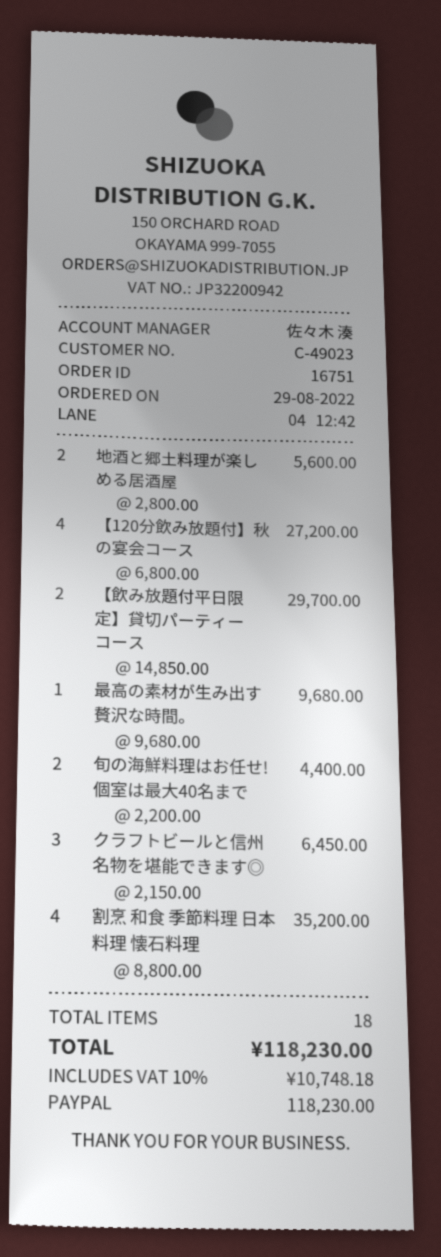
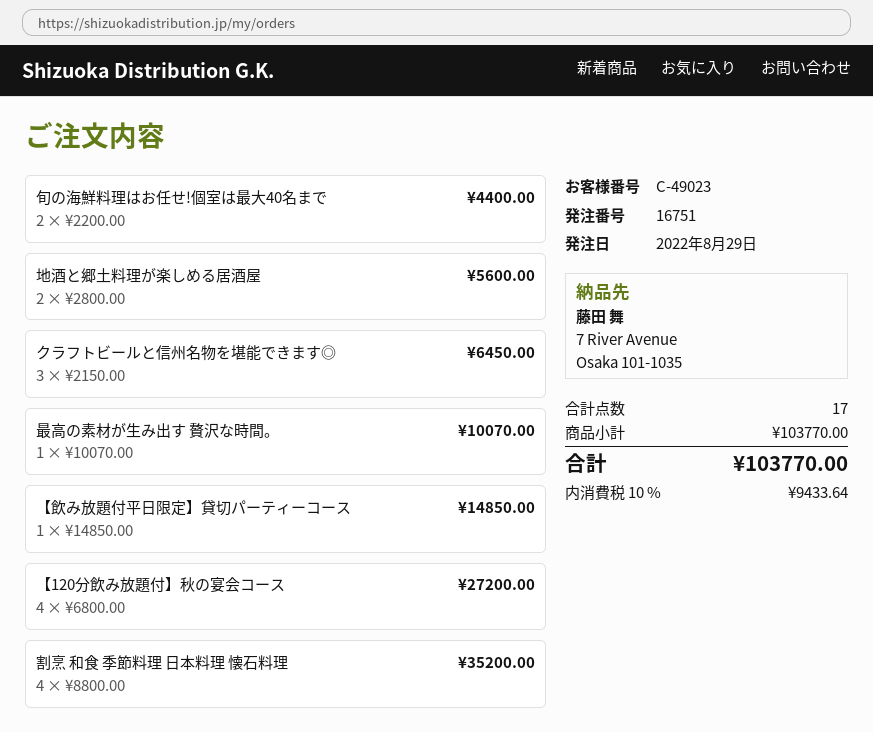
【飲み放題付平日限定】貸切パーティーコース: 2 x 14850.00 = 29700.00 -> 1 x 14850.00 = 14850.00
最高の素材が生み出す 贅沢な時間。: 1 x 9680.00 = 9680.00 -> 1 x 10070.00 = 10070.00
total quantity: 18 -> 17
tax: 10% = 10748.18 -> 10% = 9433.64
total: 118230.00 -> 103770.00

